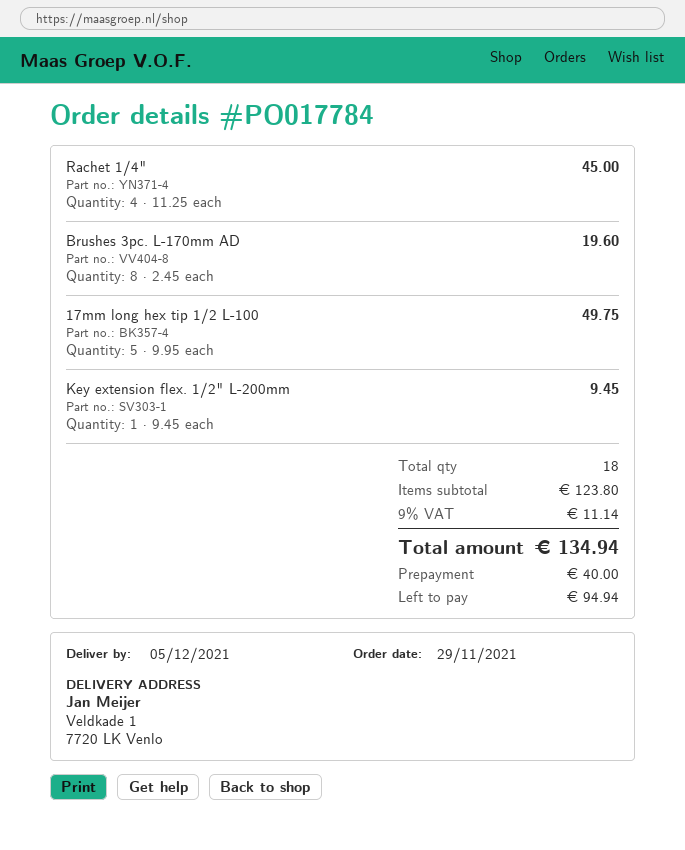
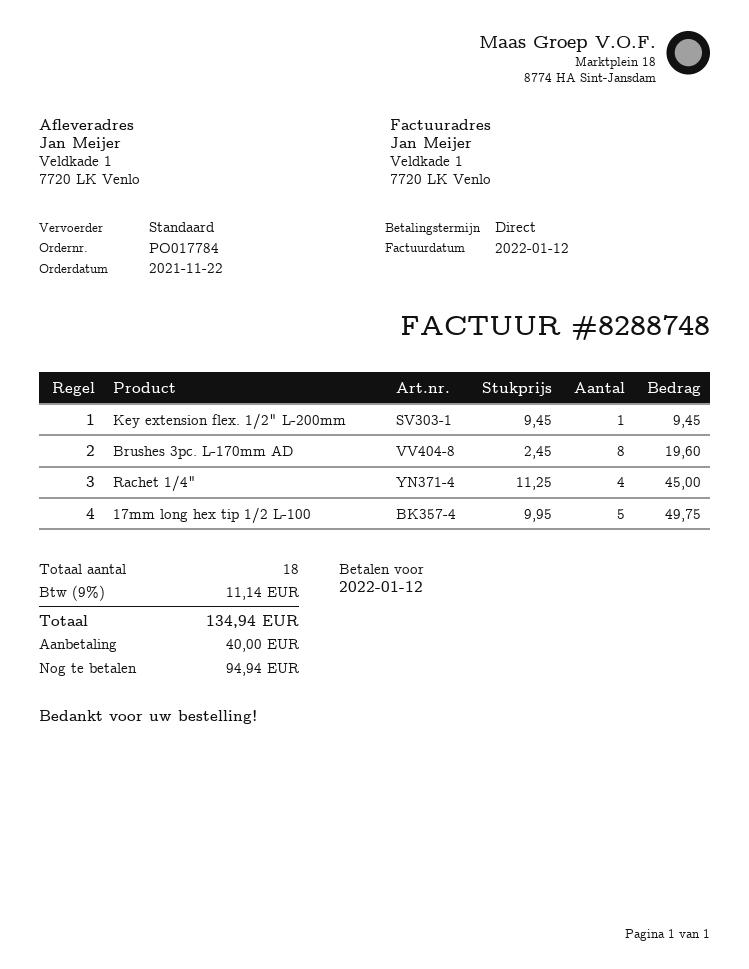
order date: 2021-11-29 -> 2021-11-22

